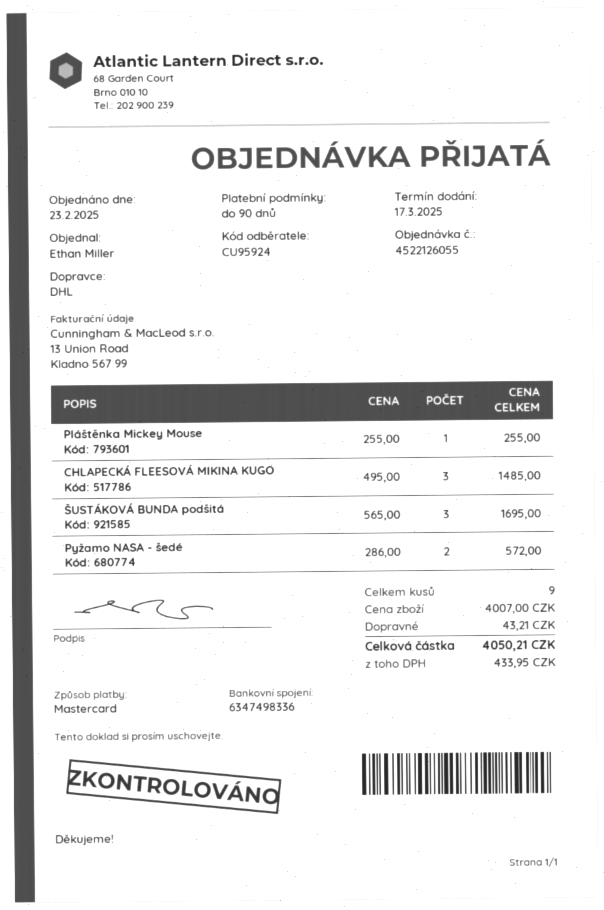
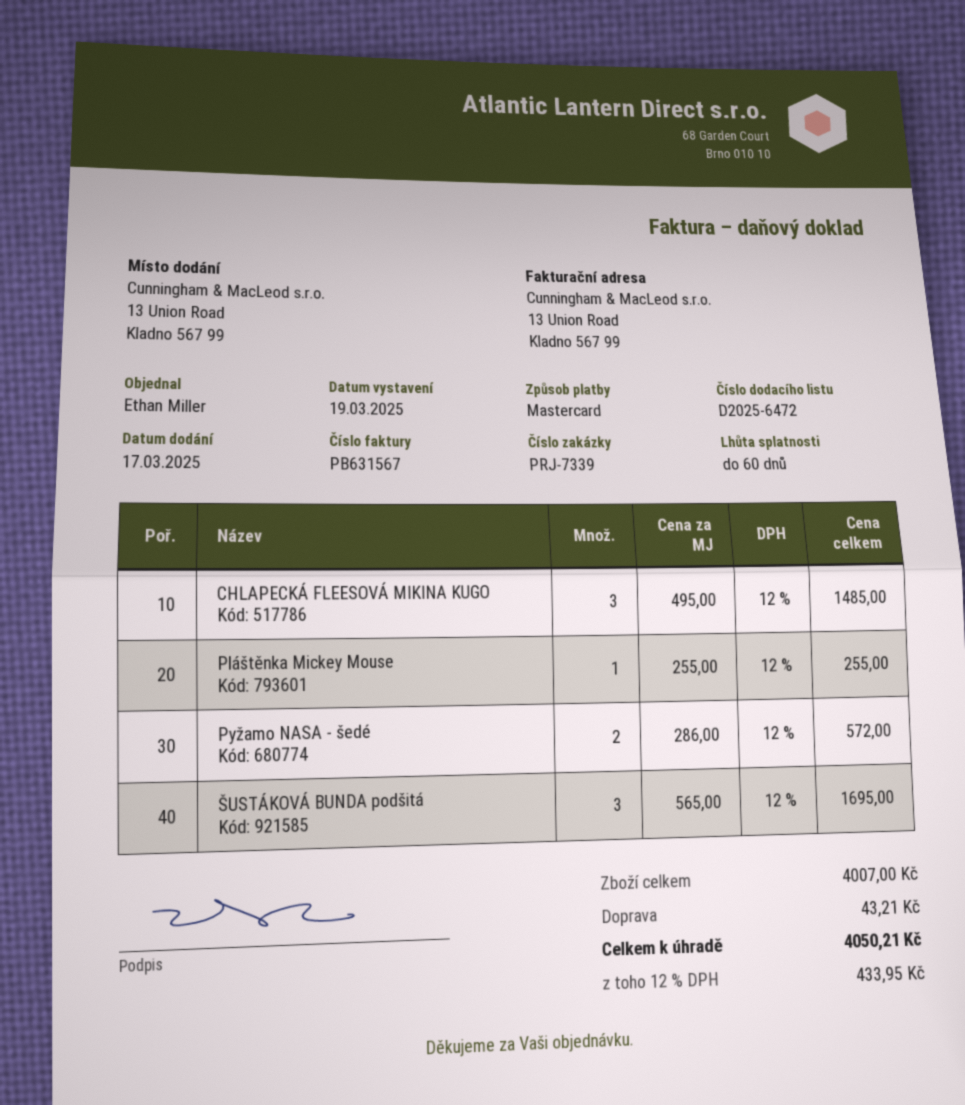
payment terms: 90 days -> 60 days

